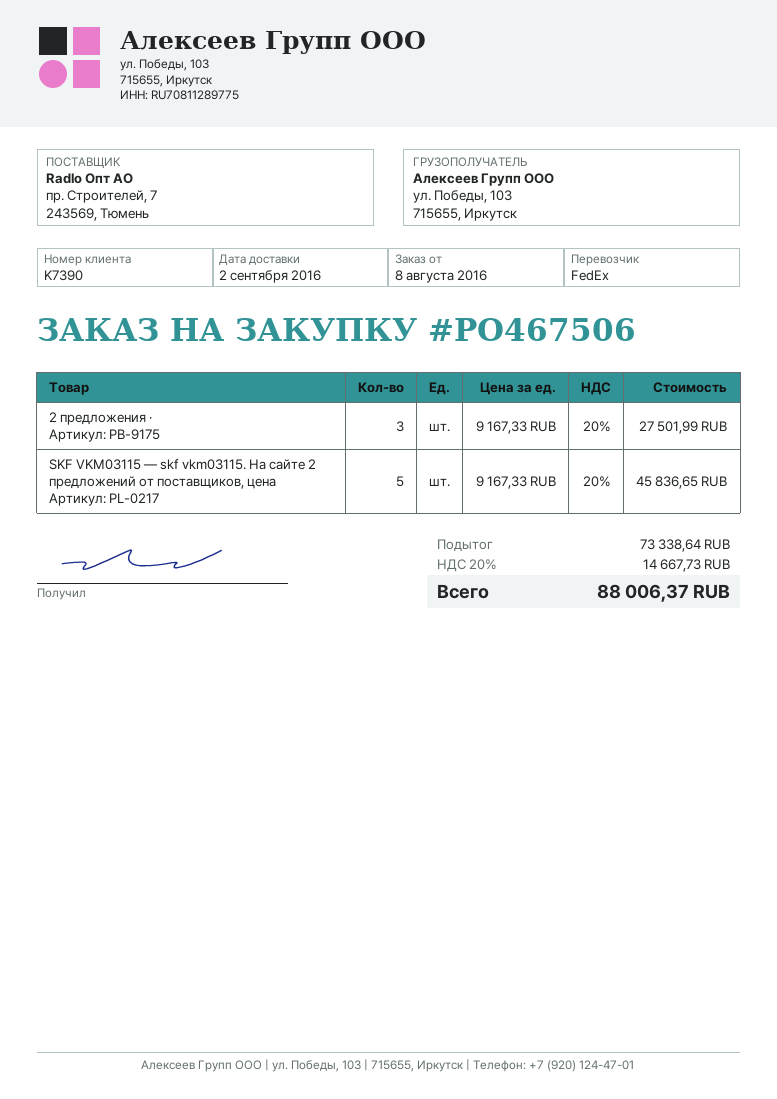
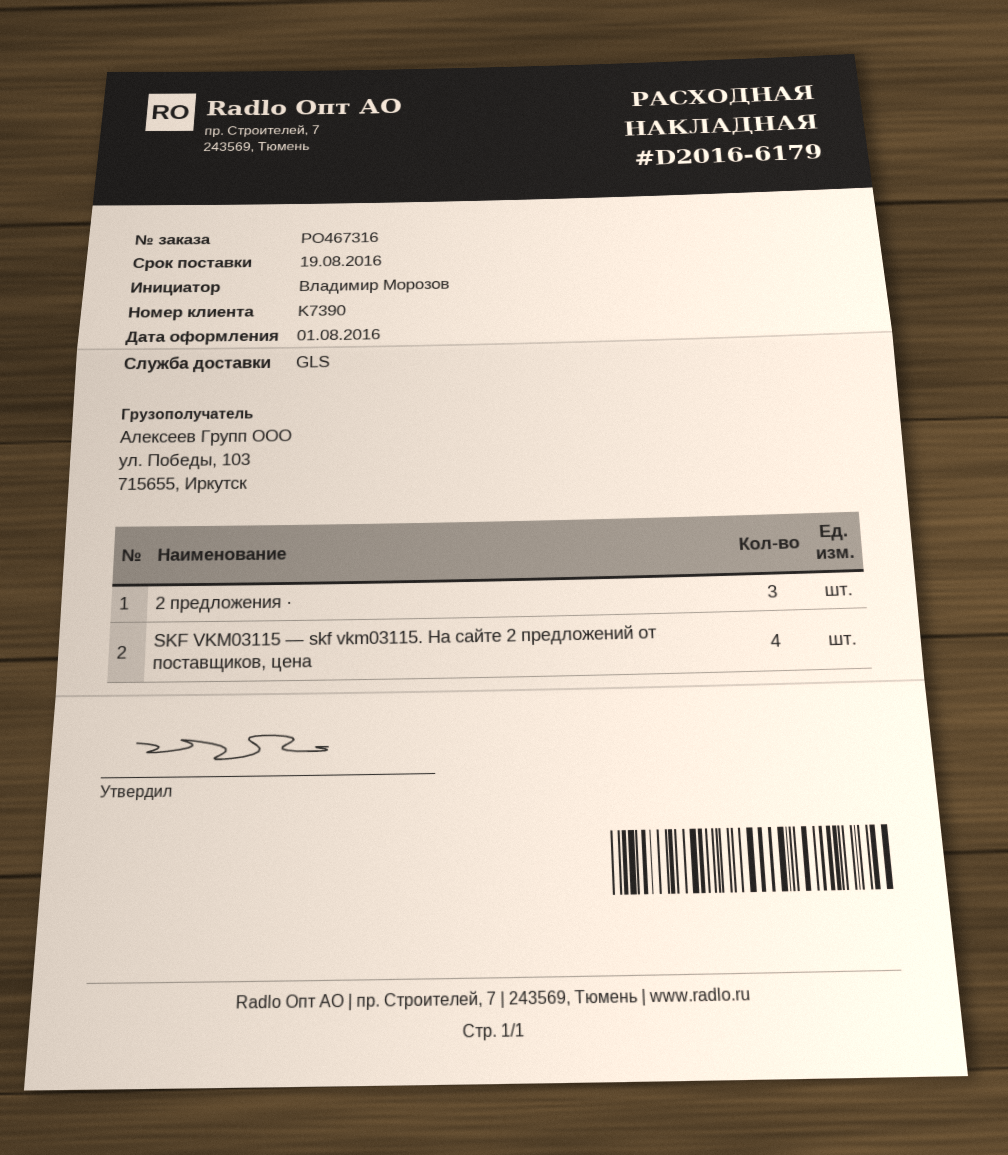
order number: PO467506 -> PO467316
order date: 2016-08-08 -> 2016-08-01
delivery date: 2016-09-02 -> 2016-08-19
shipping method: FedEx -> GLS
SKF VKM03115 — skf vkm03115. На сайте 2 предложений от поставщиков, цена: 5 -> 4

